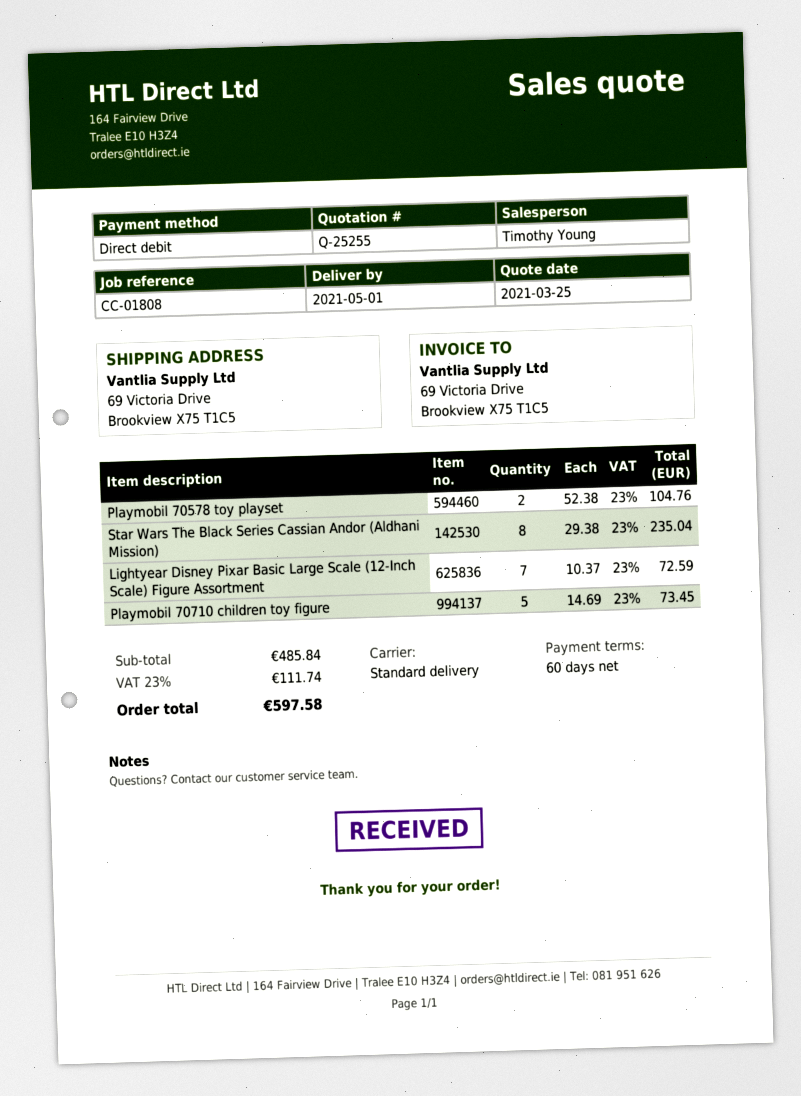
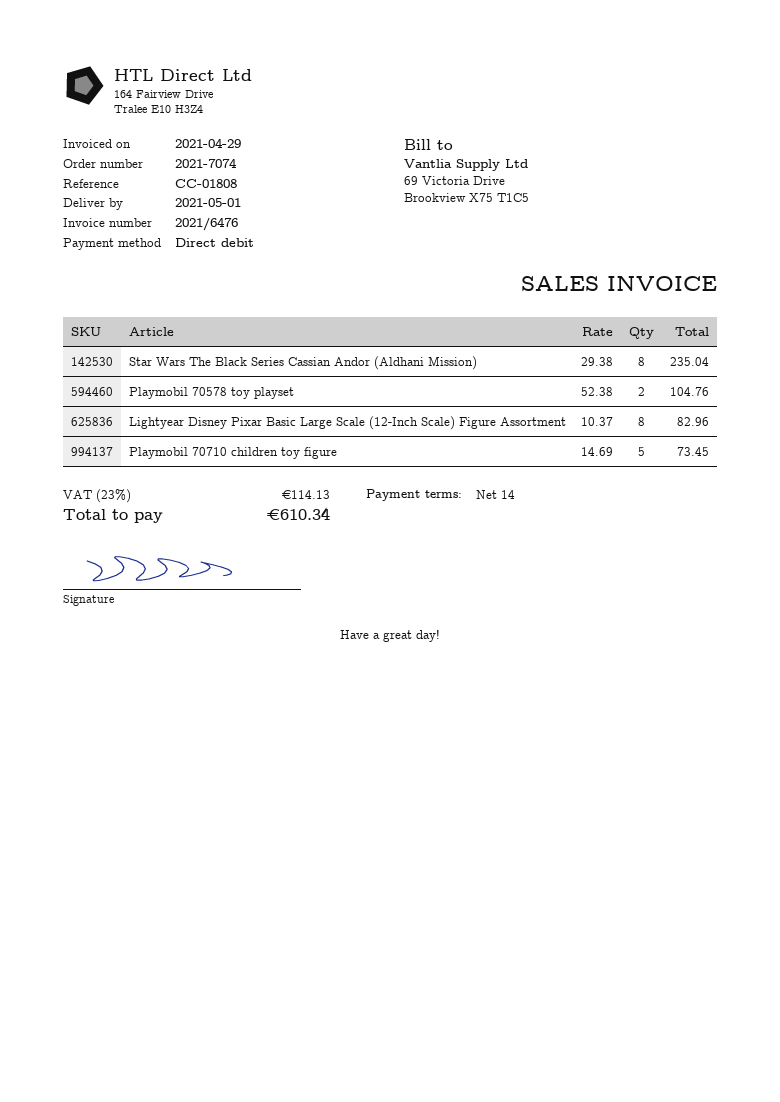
payment terms: 60 days -> 14 days
Lightyear Disney Pixar Basic Large Scale (12-Inch Scale) Figure Assortment: 7 x 10.37 = 72.59 -> 8 x 10.37 = 82.96
tax: 23% = 111.74 -> 23% = 114.13
total: 597.58 -> 610.34

